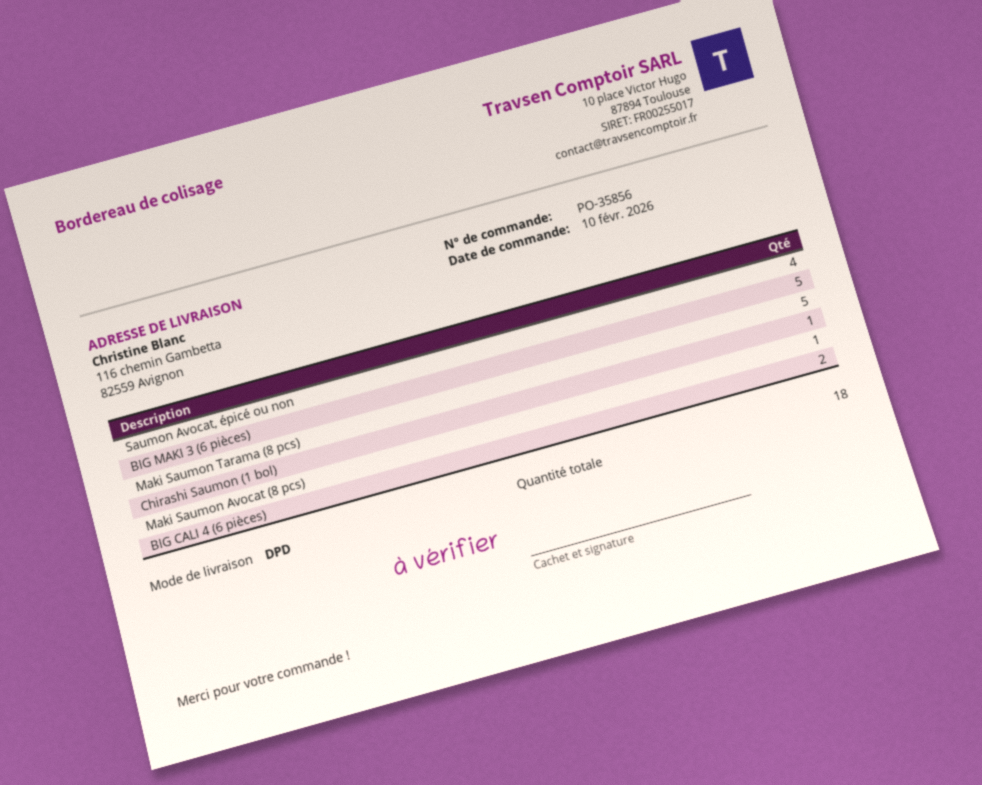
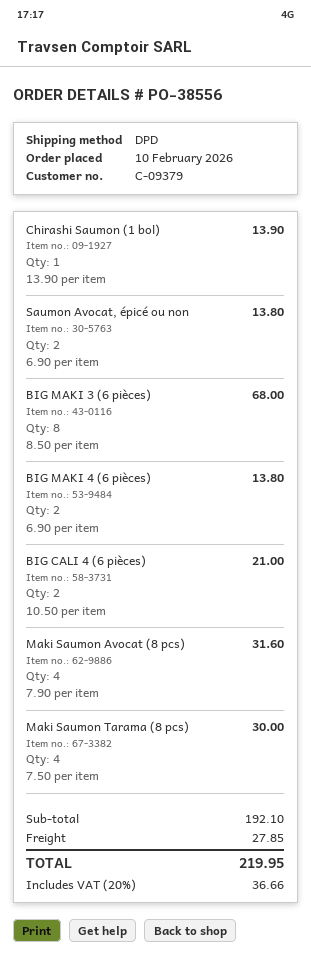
order number: PO-35856 -> PO-38556
Saumon Avocat, épicé ou non: 4 -> 2
BIG MAKI 3 (6 pièces): 5 -> 8
Maki Saumon Tarama (8 pcs): 5 -> 4
Maki Saumon Avocat (8 pcs): 1 -> 4
BIG MAKI 4 (6 pièces): none -> 2

